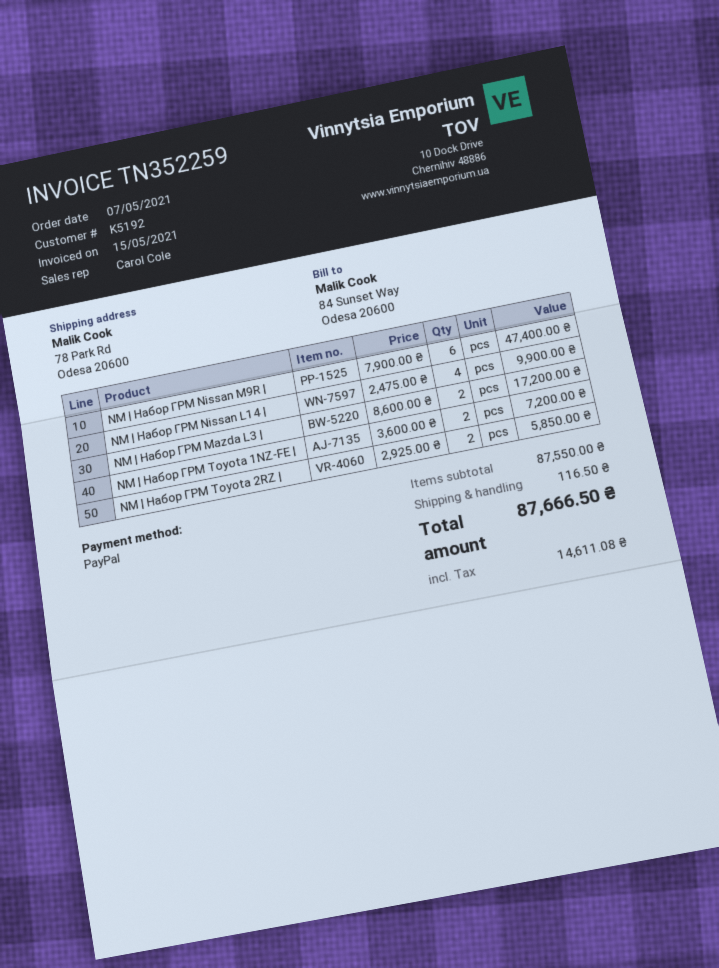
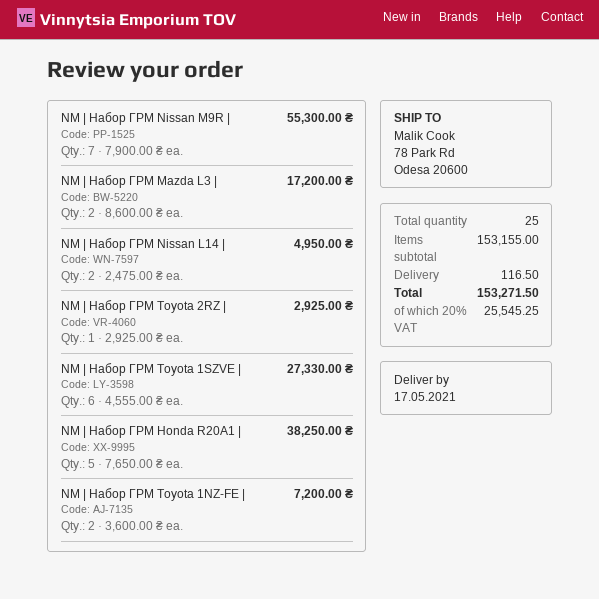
NM | Набор ГРМ Nissan M9R |: 6 x 7900.00 = 47400.00 -> 7 x 7900.00 = 55300.00
NM | Набор ГРМ Nissan L14 |: 4 x 2475.00 = 9900.00 -> 2 x 2475.00 = 4950.00
NM | Набор ГРМ Toyota 2RZ |: 2 x 2925.00 = 5850.00 -> 1 x 2925.00 = 2925.00
NM | Набор ГРМ Toyota 1SZVE |: none -> 6 x 4555.00 = 27330.00
NM | Набор ГРМ Honda R20A1 |: none -> 5 x 7650.00 = 38250.00
subtotal: 87550.00 -> 153155.00
tax: 14611.08 -> 25545.25
total: 87666.50 -> 153271.50

